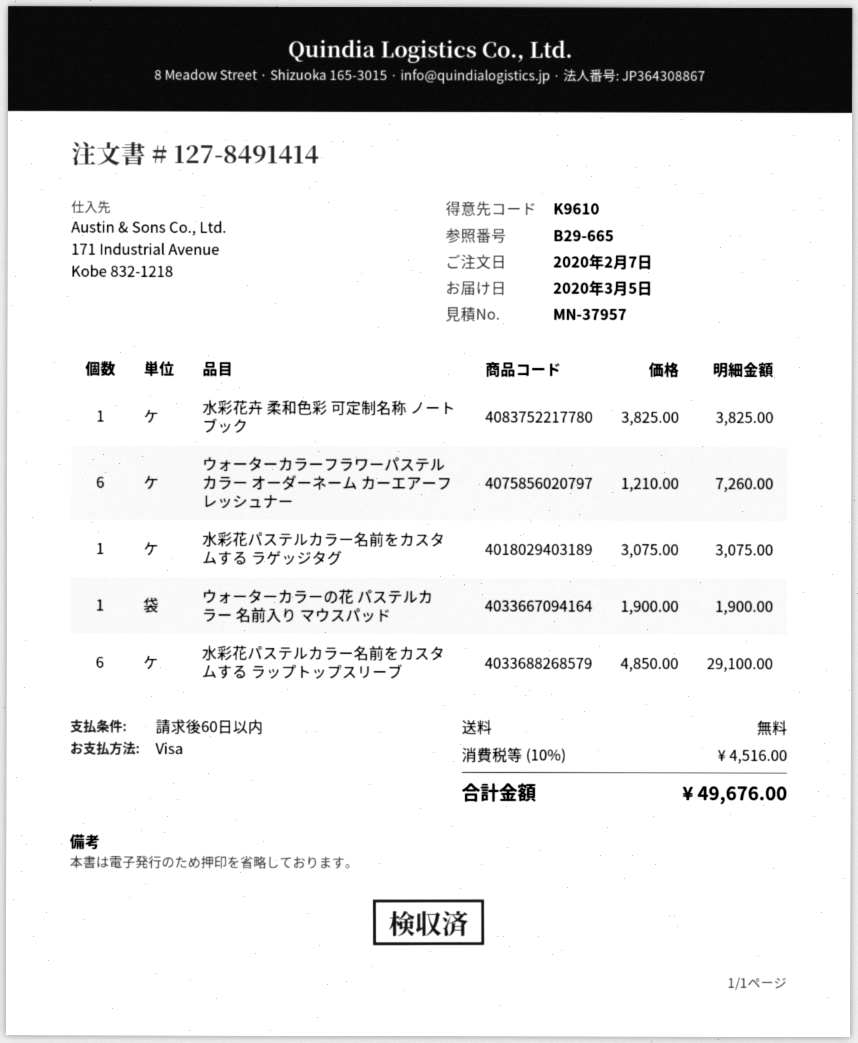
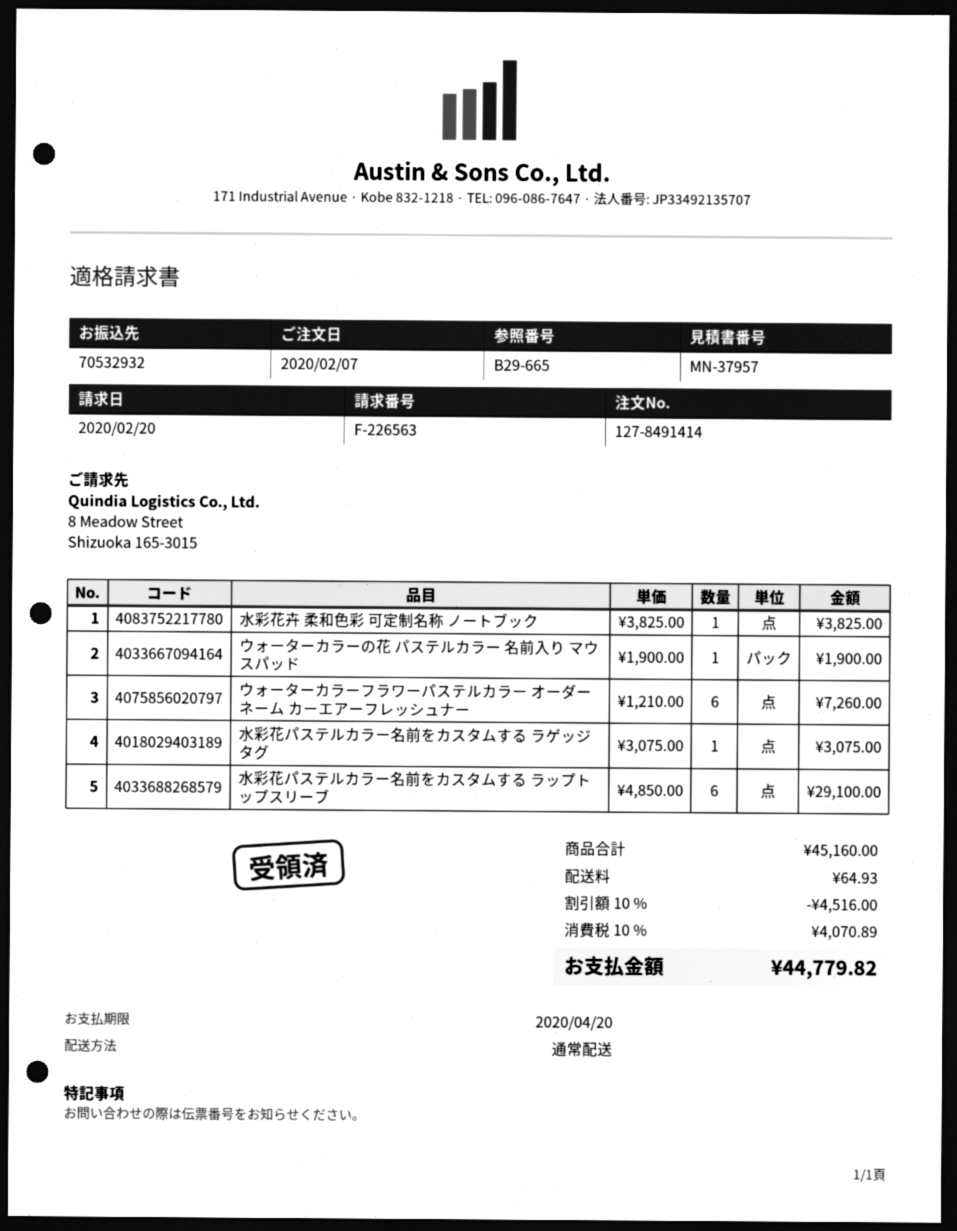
discount: none -> 10% = 4516.00
shipping: 0.00 -> 64.93
tax: 10% = 4516.00 -> 10% = 4070.89
total: 49676.00 -> 44779.82

